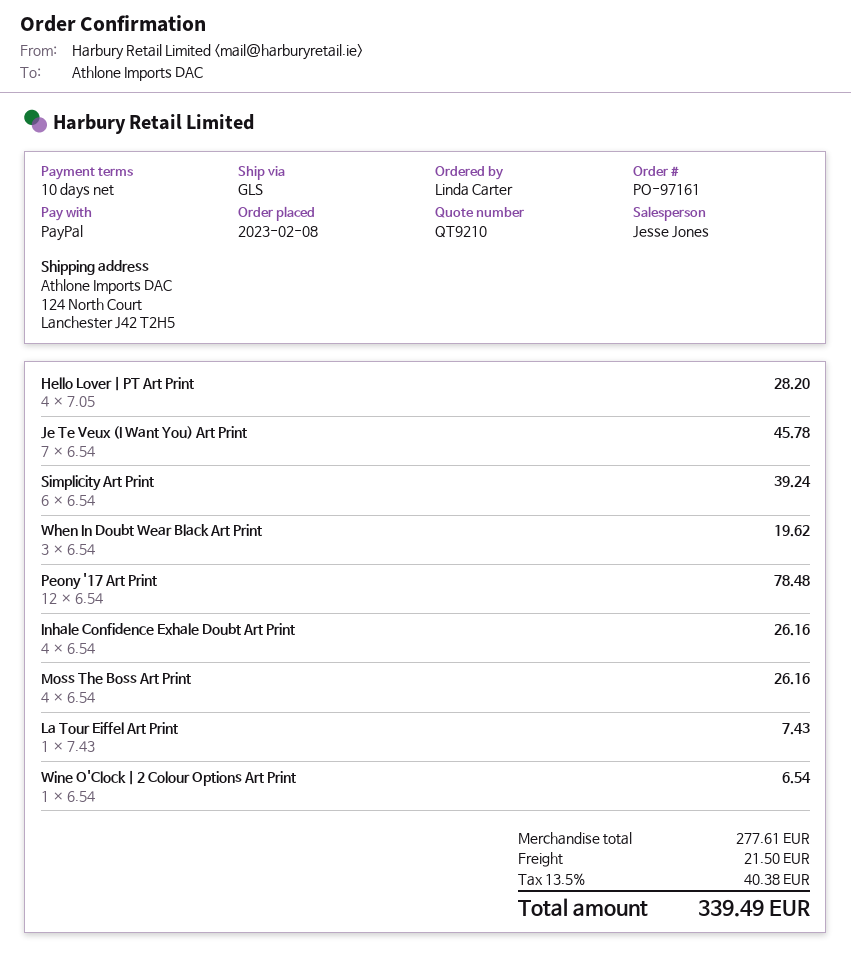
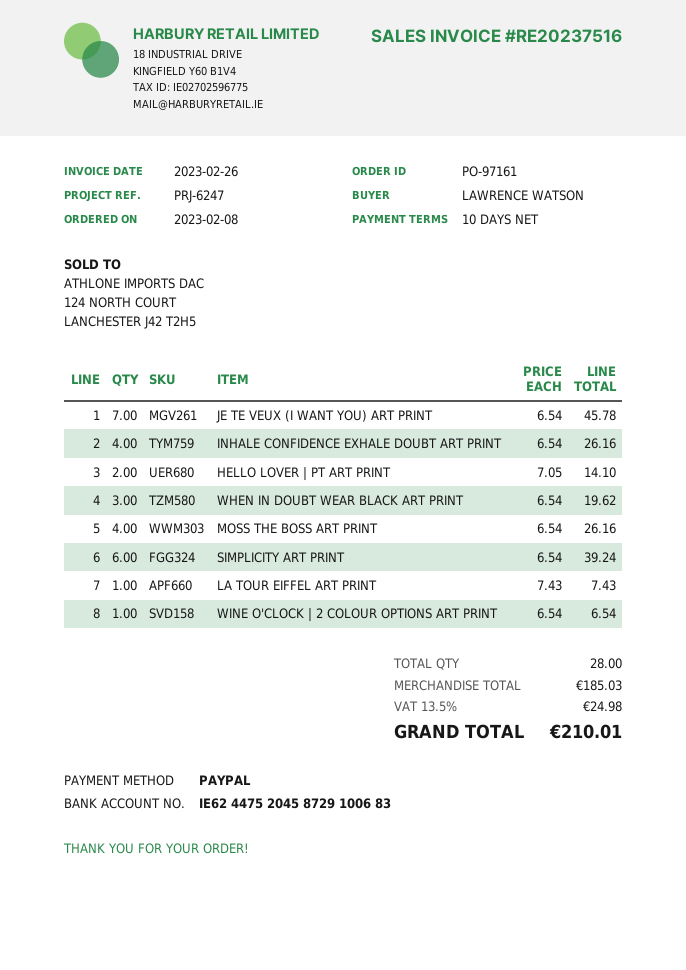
ordered by: Linda Carter -> LAWRENCE WATSON
Hello Lover | PT Art Print: 4 x 7.05 = 28.20 -> 2 x 7.05 = 14.10
Peony '17 Art Print: 12 x 6.54 = 78.48 -> none
subtotal: 277.61 -> 185.03
shipping: 21.50 -> none
tax: 13.5% = 40.38 -> 13.5% = 24.98
total: 339.49 -> 210.01

